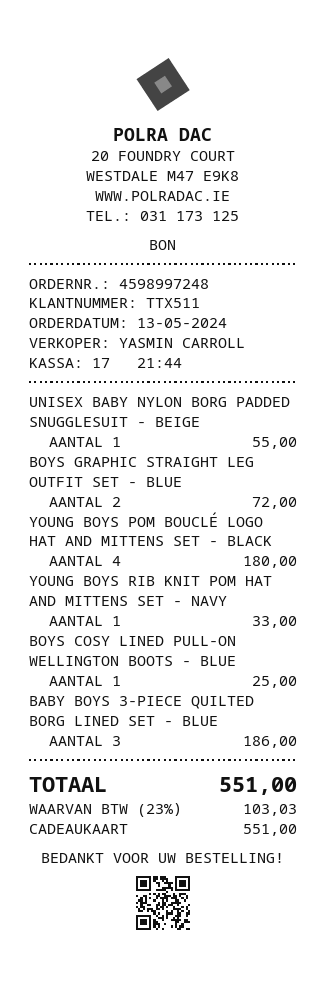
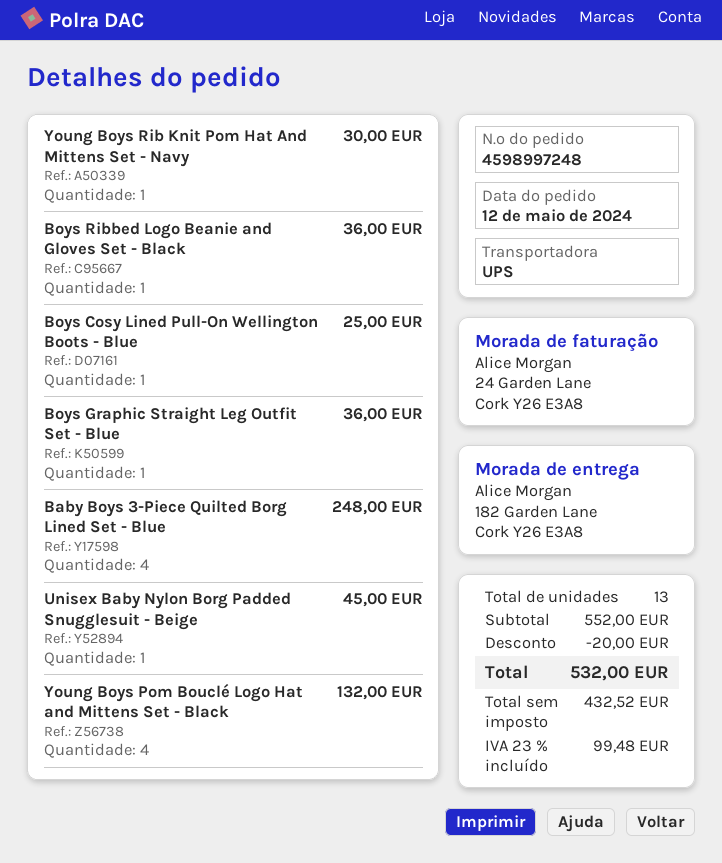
order date: 2024-05-13 -> 2024-05-12
UNISEX BABY NYLON BORG PADDED SNUGGLESUIT - BEIGE: 1 for 55.00 -> 1 for 45.00
BOYS GRAPHIC STRAIGHT LEG OUTFIT SET - BLUE: 2 for 72.00 -> 1 for 36.00
YOUNG BOYS POM BOUCLÉ LOGO HAT AND MITTENS SET - BLACK: 4 for 180.00 -> 4 for 132.00
YOUNG BOYS RIB KNIT POM HAT AND MITTENS SET - NAVY: 1 for 33.00 -> 1 for 30.00
BABY BOYS 3-PIECE QUILTED BORG LINED SET - BLUE: 3 for 186.00 -> 4 for 248.00
Boys Ribbed Logo Beanie and Gloves Set - Black: none -> 1 for 36.00
discount: none -> 20.00
tax: 23% = 103.03 -> 23% = 99.48
total: 551.00 -> 532.00

